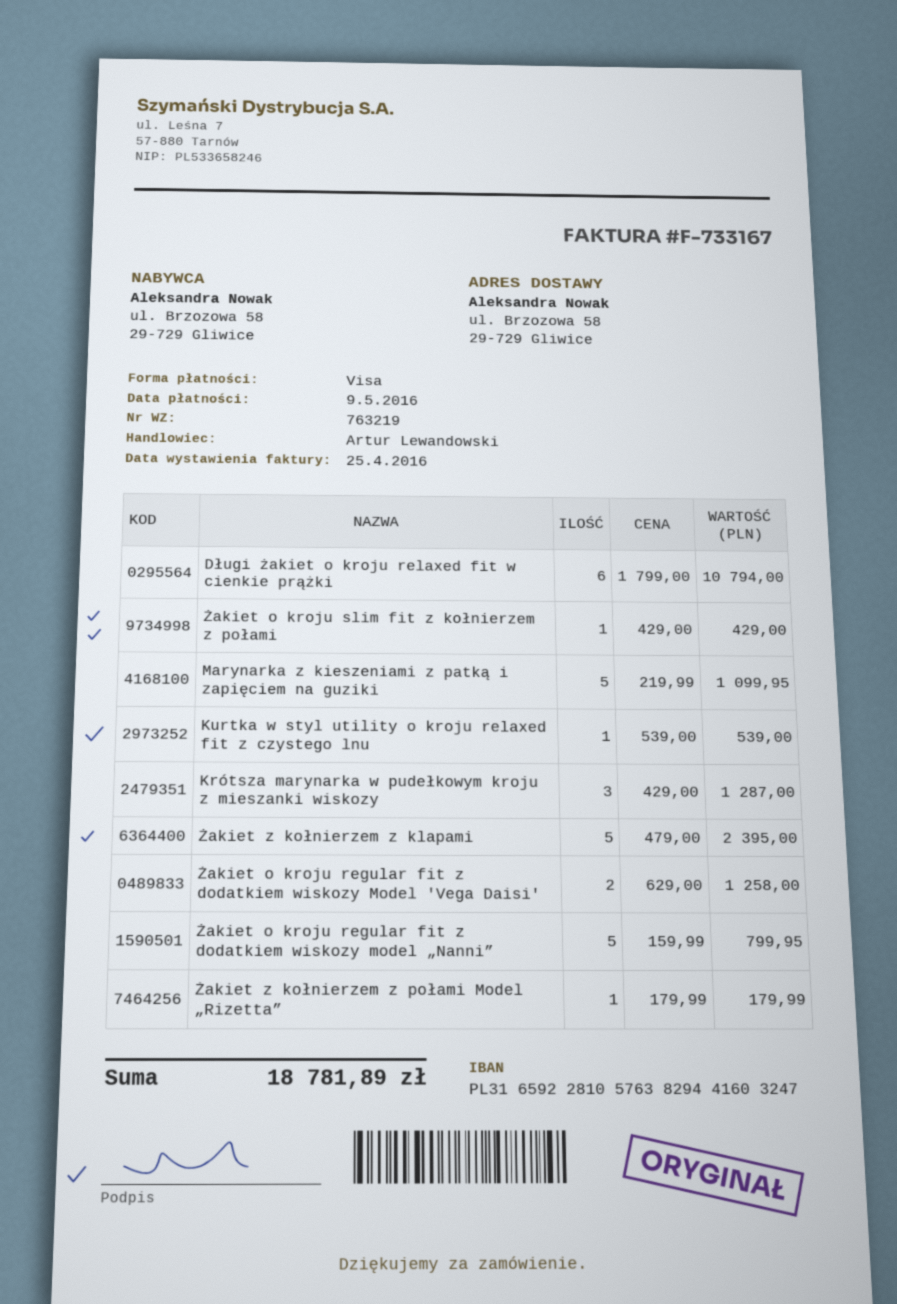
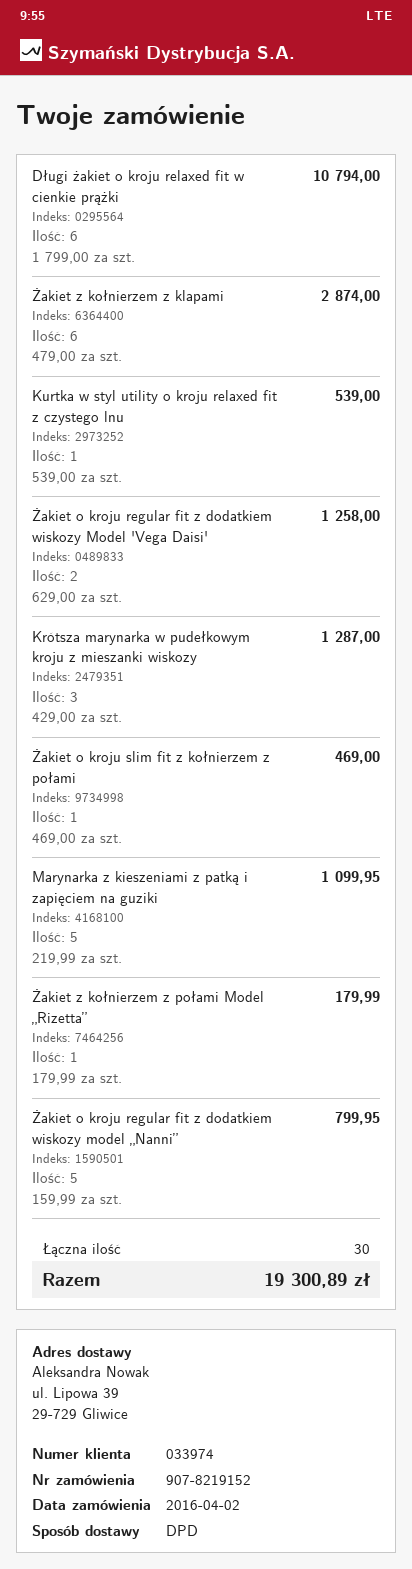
ship to: ul. Brzozowa 58, 29-729 Gliwice -> ul. Lipowa 39, 29-729 Gliwice
Żakiet o kroju slim fit z kołnierzem z połami: 1 x 429.00 = 429.00 -> 1 x 469.00 = 469.00
Żakiet z kołnierzem z klapami: 5 x 479.00 = 2395.00 -> 6 x 479.00 = 2874.00
total: 18781.89 -> 19300.89

